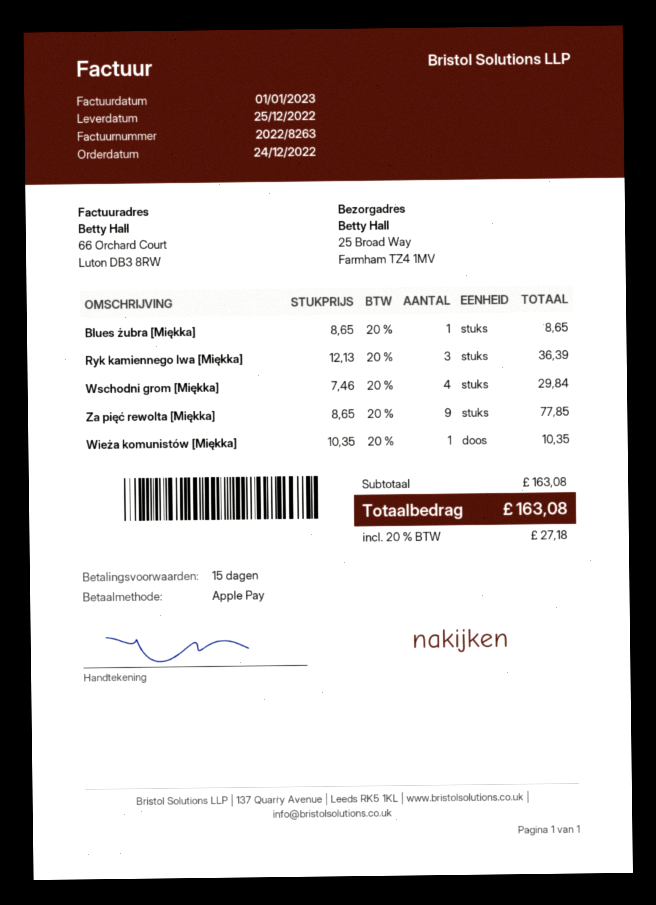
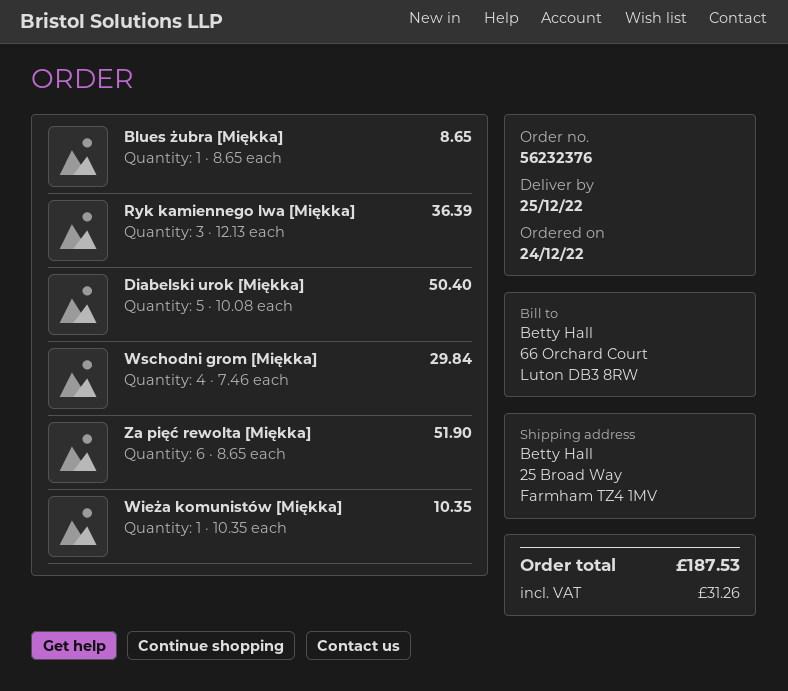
Za pięć rewolta [Miękka]: 9 x 8.65 = 77.85 -> 6 x 8.65 = 51.90
Diabelski urok [Miękka]: none -> 5 x 10.08 = 50.40
tax: 27.18 -> 31.26
total: 163.08 -> 187.53

